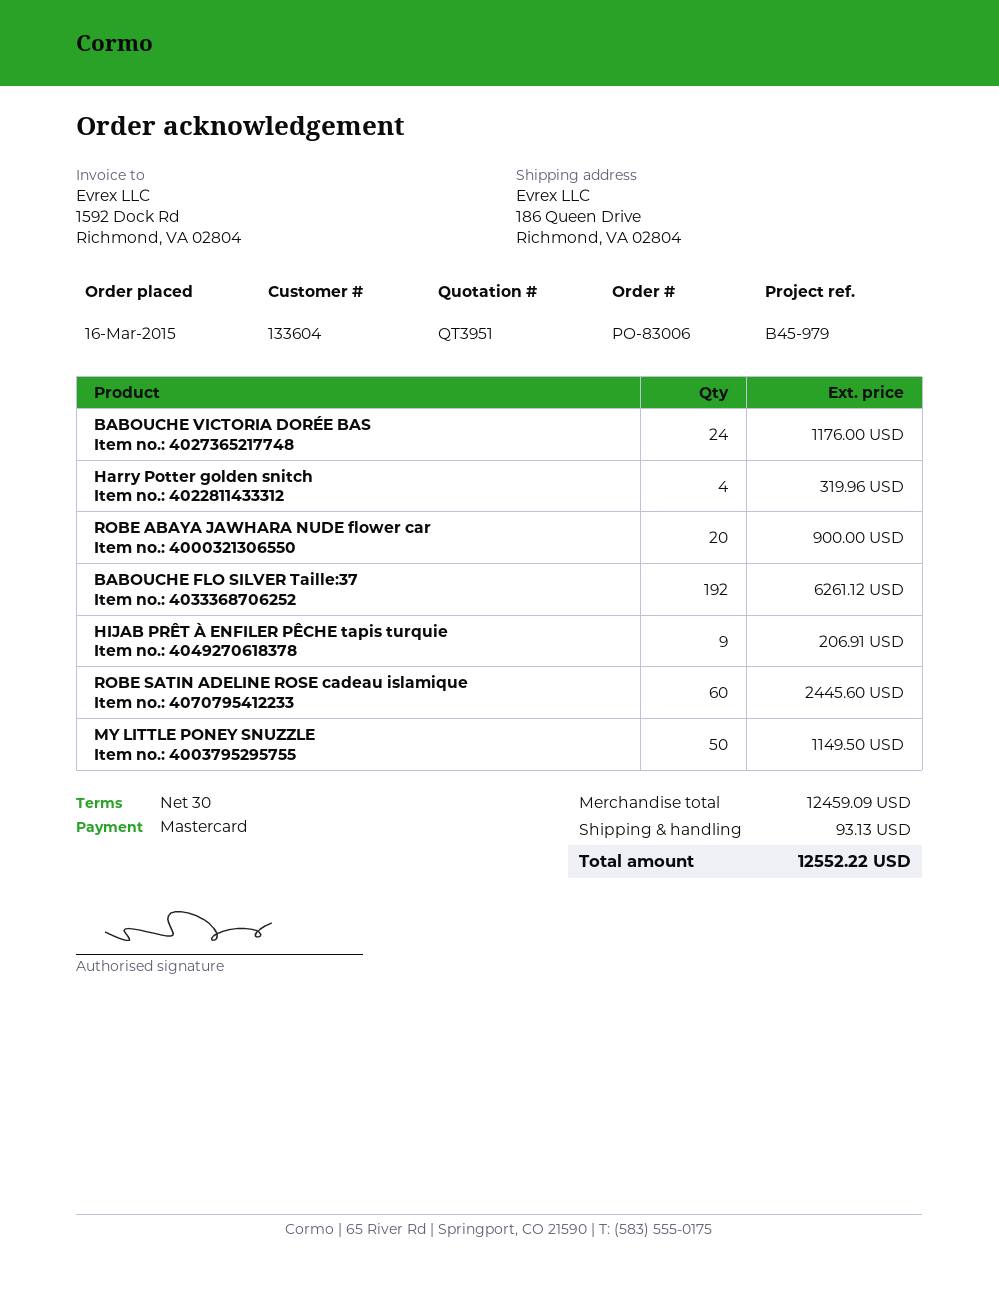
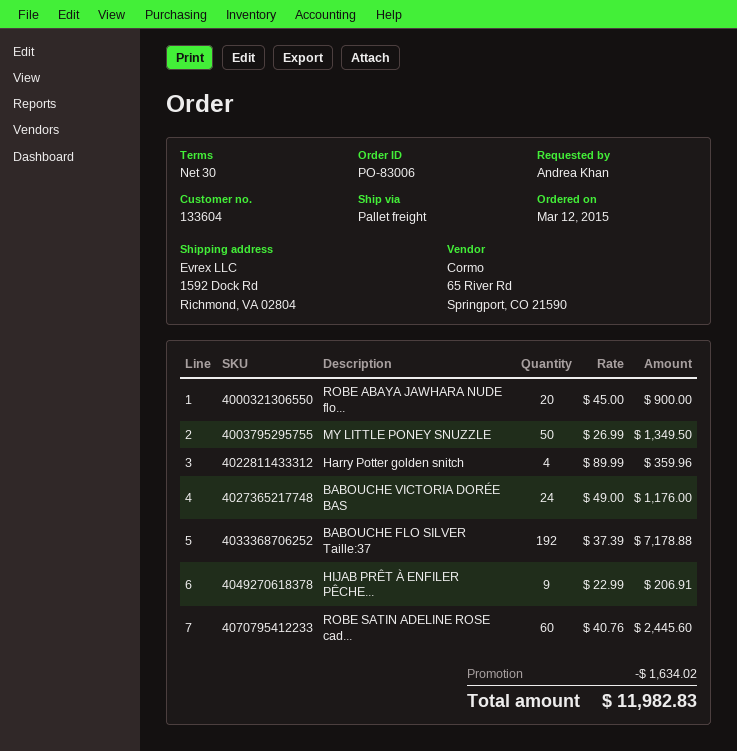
order date: 2015-03-16 -> 2015-03-12
ship to: 186 Queen Drive, Richmond, VA 02804 -> 1592 Dock Rd, Richmond, VA 02804
Harry Potter golden snitch: 4 for 319.96 -> 4 for 359.96
BABOUCHE FLO SILVER Taille:37: 192 for 6261.12 -> 192 for 7178.88
MY LITTLE PONEY SNUZZLE: 50 for 1149.50 -> 50 for 1349.50
discount: none -> 1634.02
shipping: 93.13 -> none
total: 12552.22 -> 11982.83

